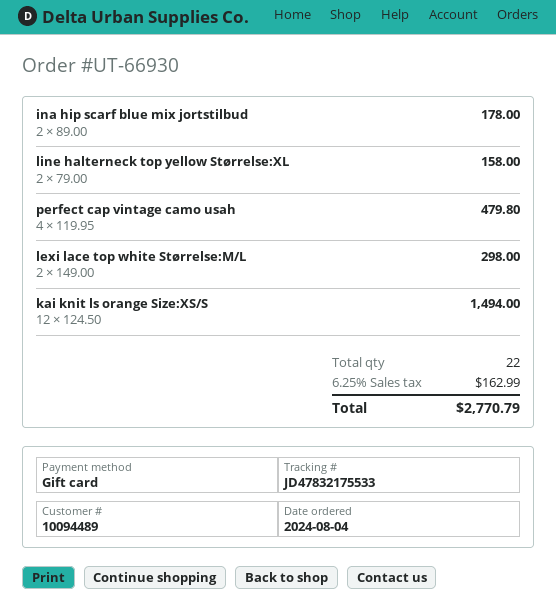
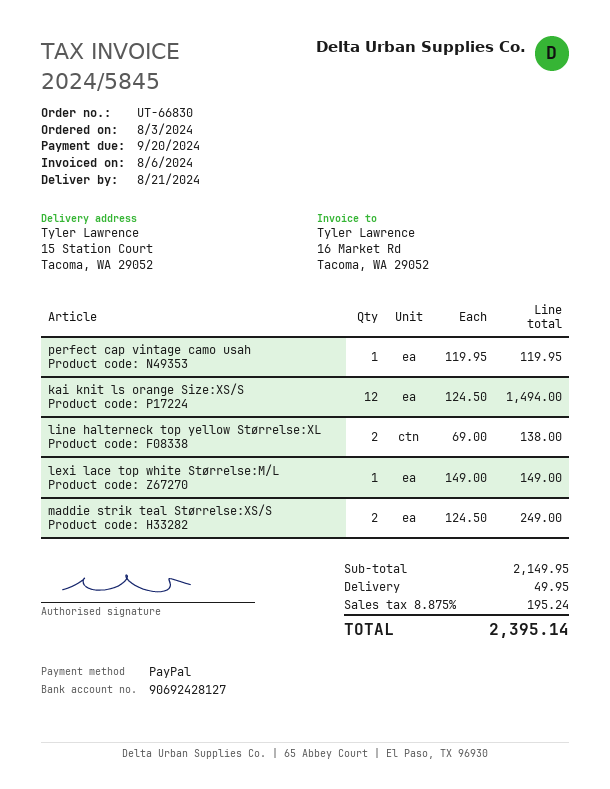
order number: UT-66930 -> UT-66830
order date: 2024-08-04 -> 2024-08-03
payment method: gift card -> PayPal
ina hip scarf blue mix jortstilbud: 2 x 89.00 = 178.00 -> none
line halterneck top yellow Størrelse:XL: 2 x 79.00 = 158.00 -> 2 x 69.00 = 138.00
perfect cap vintage camo usah: 4 x 119.95 = 479.80 -> 1 x 119.95 = 119.95
lexi lace top white Størrelse:M/L: 2 x 149.00 = 298.00 -> 1 x 149.00 = 149.00
maddie strik teal Størrelse:XS/S: none -> 2 x 124.50 = 249.00
shipping: none -> 49.95
tax: 6.25% = 162.99 -> 8.875% = 195.24
total: 2770.79 -> 2395.14

